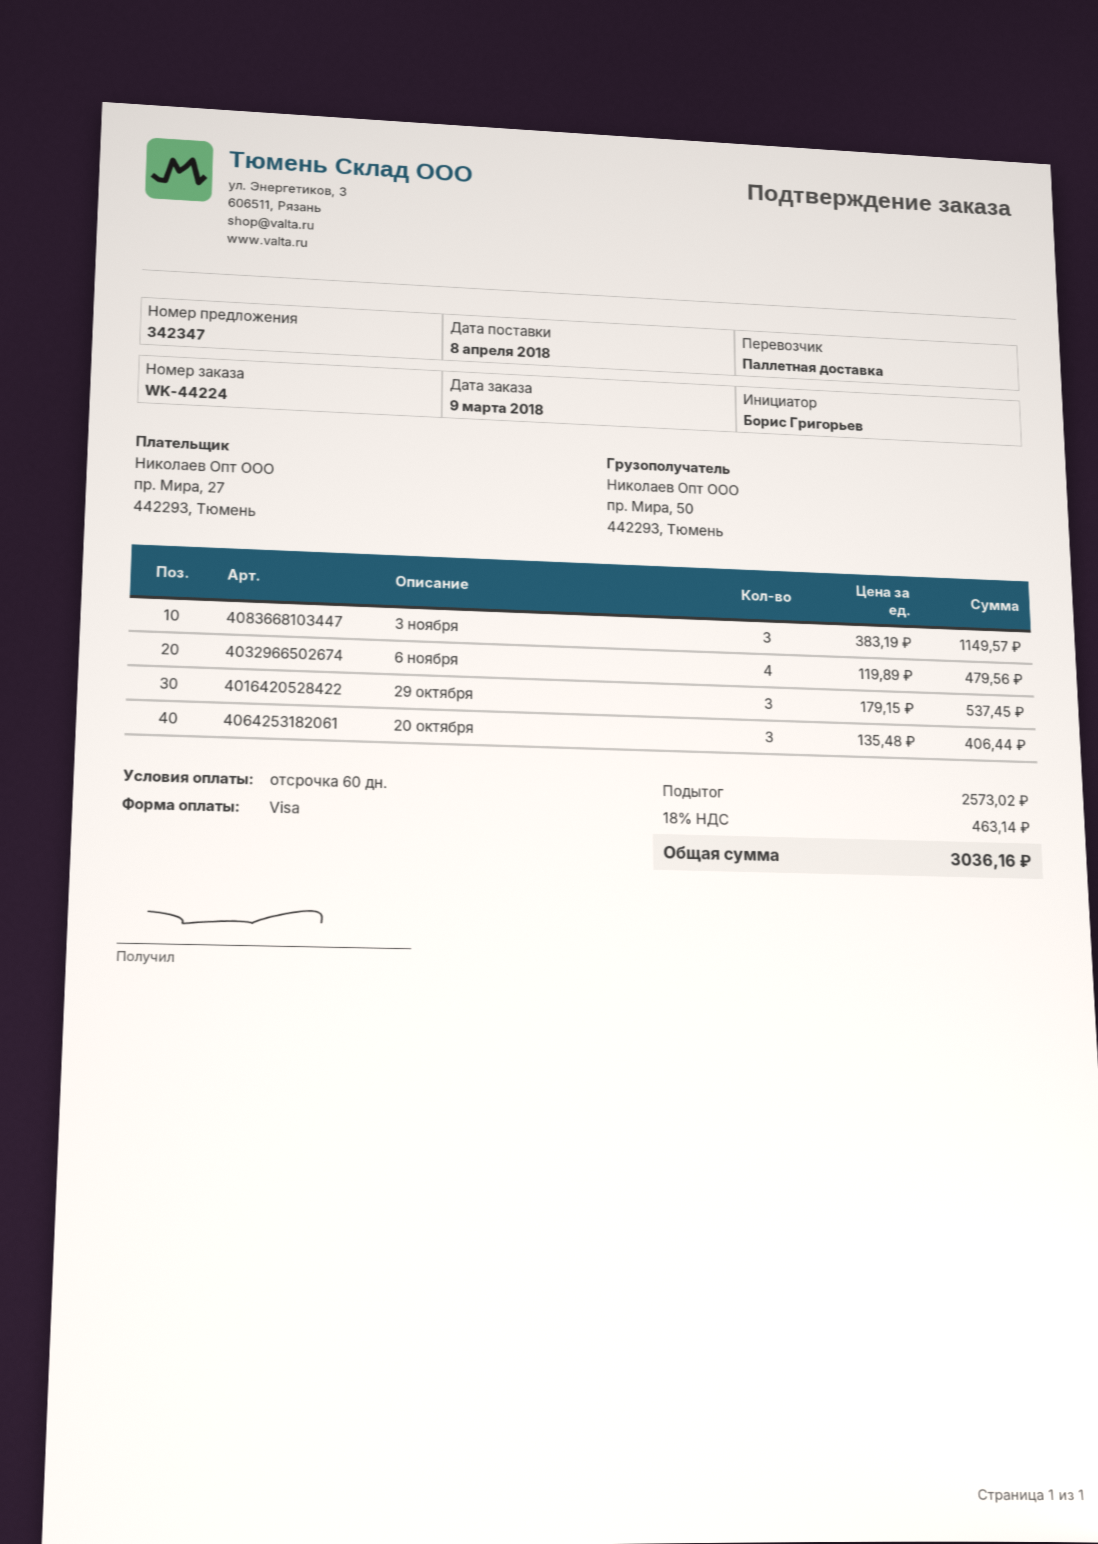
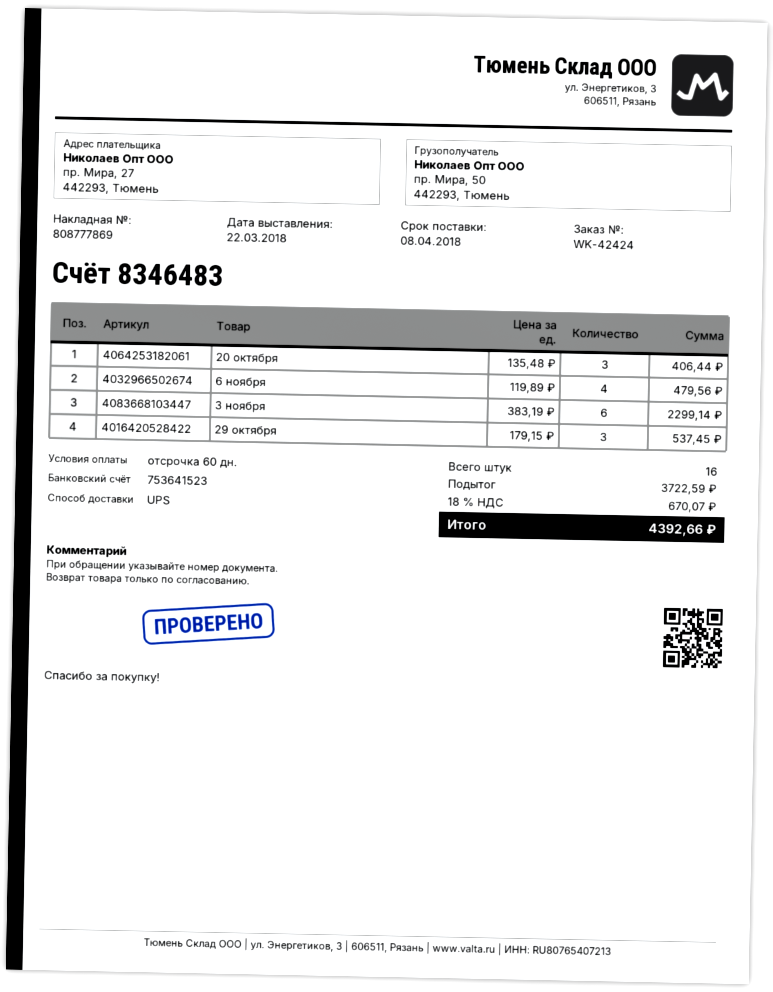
order number: WK-44224 -> WK-42424
shipping method: pallet freight -> UPS
3 ноября: 3 x 383.19 = 1149.57 -> 6 x 383.19 = 2299.14
subtotal: 2573.02 -> 3722.59
tax: 18% = 463.14 -> 18% = 670.07
total: 3036.16 -> 4392.66

